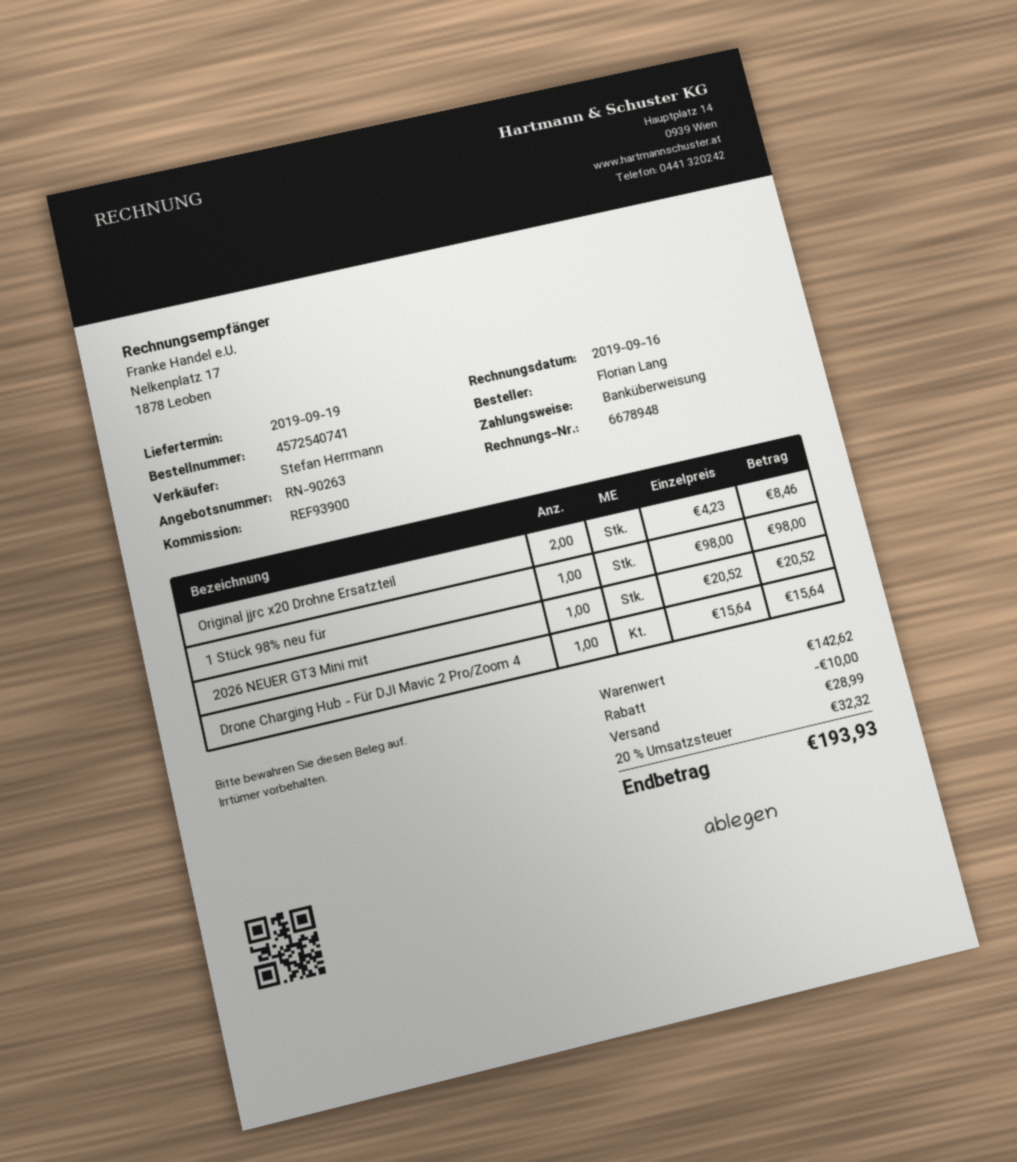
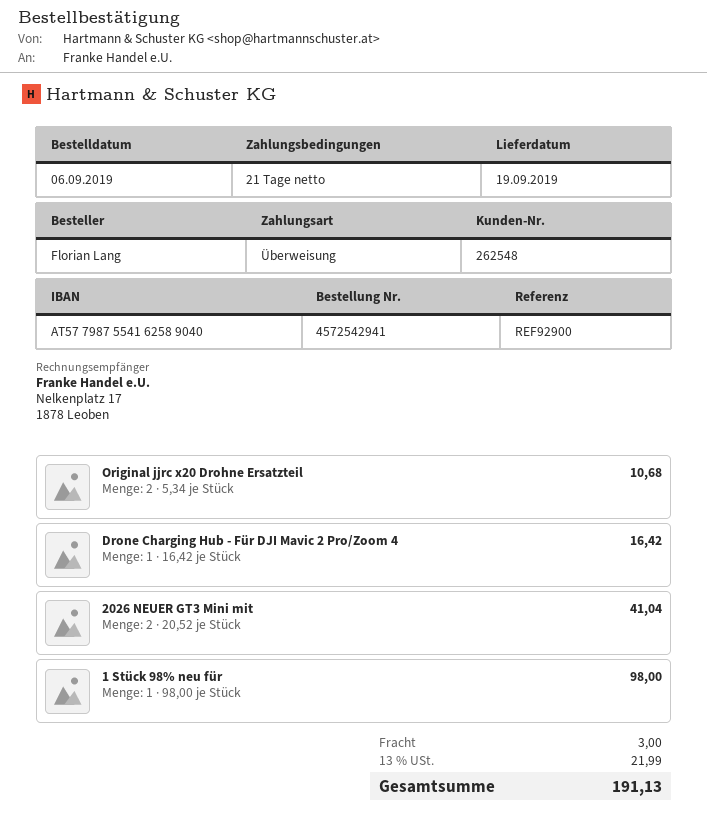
order number: 4572540741 -> 4572542941
reference: REF93900 -> REF92900
Original jjrc x20 Drohne Ersatzteil: 2 x 4.23 = 8.46 -> 2 x 5.34 = 10.68
2026 NEUER GT3 Mini mit: 1 x 20.52 = 20.52 -> 2 x 20.52 = 41.04
Drone Charging Hub - Für DJI Mavic 2 Pro/Zoom 4: 1 x 15.64 = 15.64 -> 1 x 16.42 = 16.42
discount: 10.00 -> none
shipping: 28.99 -> 3.00
tax: 20% = 32.32 -> 13% = 21.99
total: 193.93 -> 191.13

